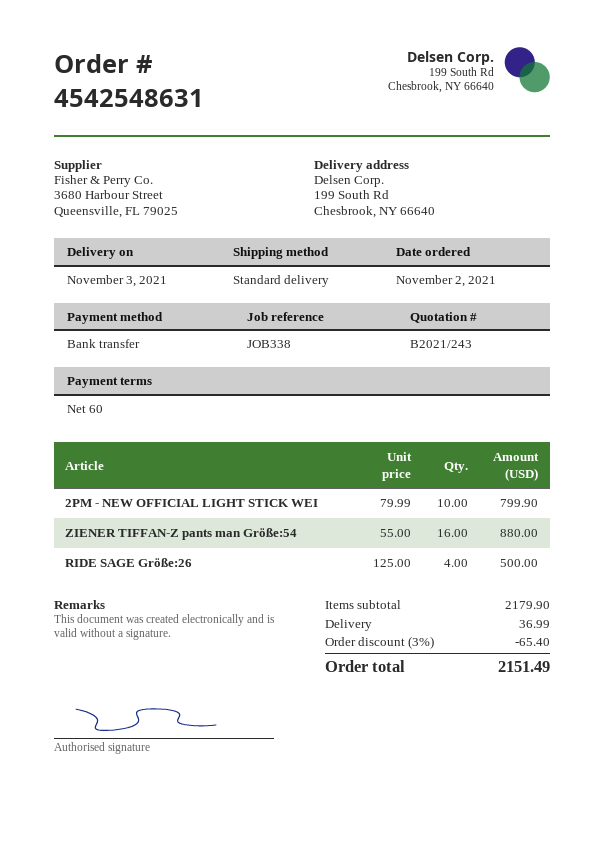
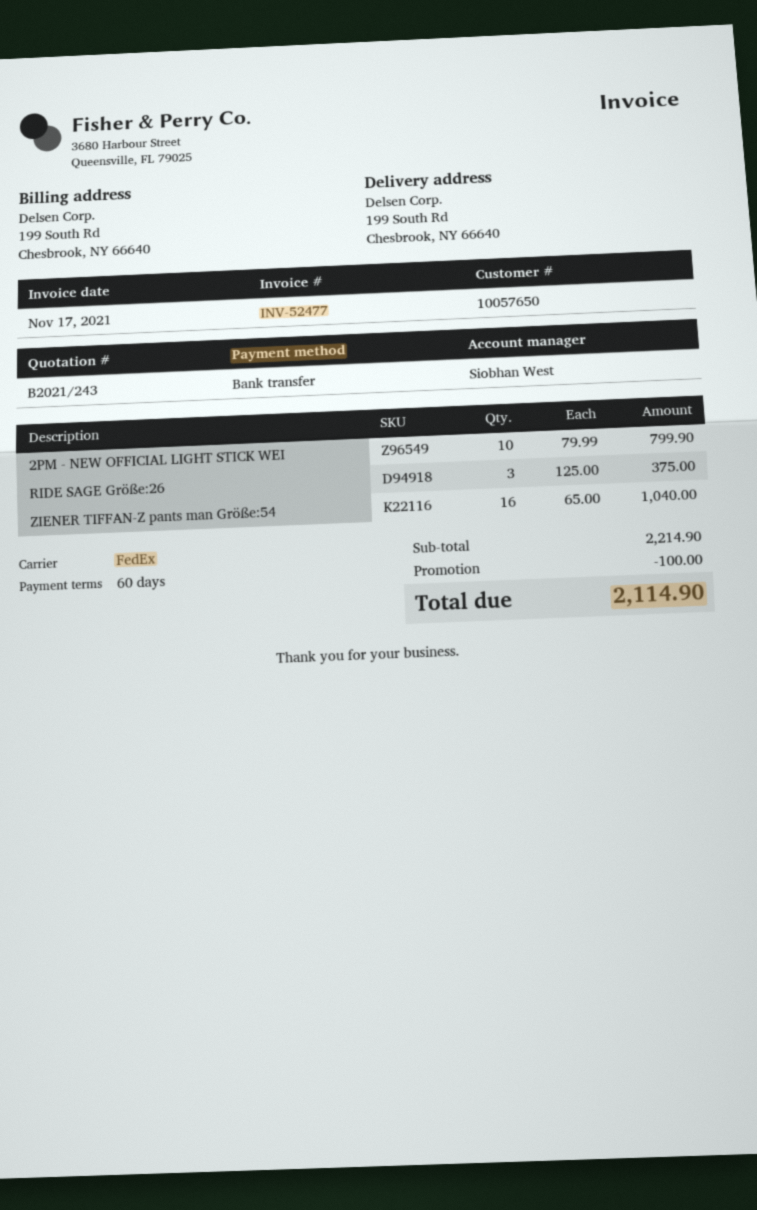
shipping method: standard -> FedEx
ZIENER TIFFAN-Z pants man Größe:54: 16 x 55.00 = 880.00 -> 16 x 65.00 = 1040.00
RIDE SAGE Größe:26: 4 x 125.00 = 500.00 -> 3 x 125.00 = 375.00
subtotal: 2179.90 -> 2214.90
discount: 65.40 -> 100.00
shipping: 36.99 -> none
total: 2151.49 -> 2114.90

